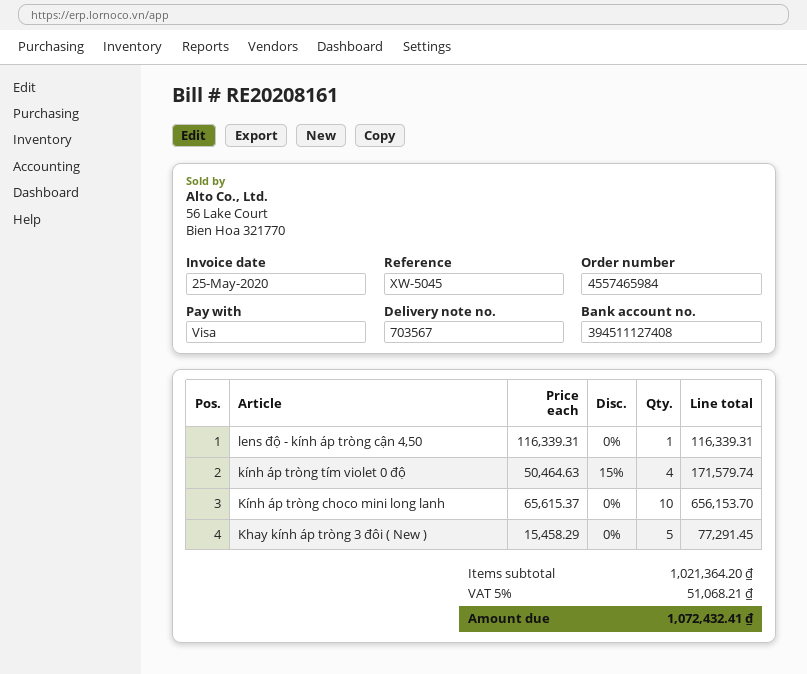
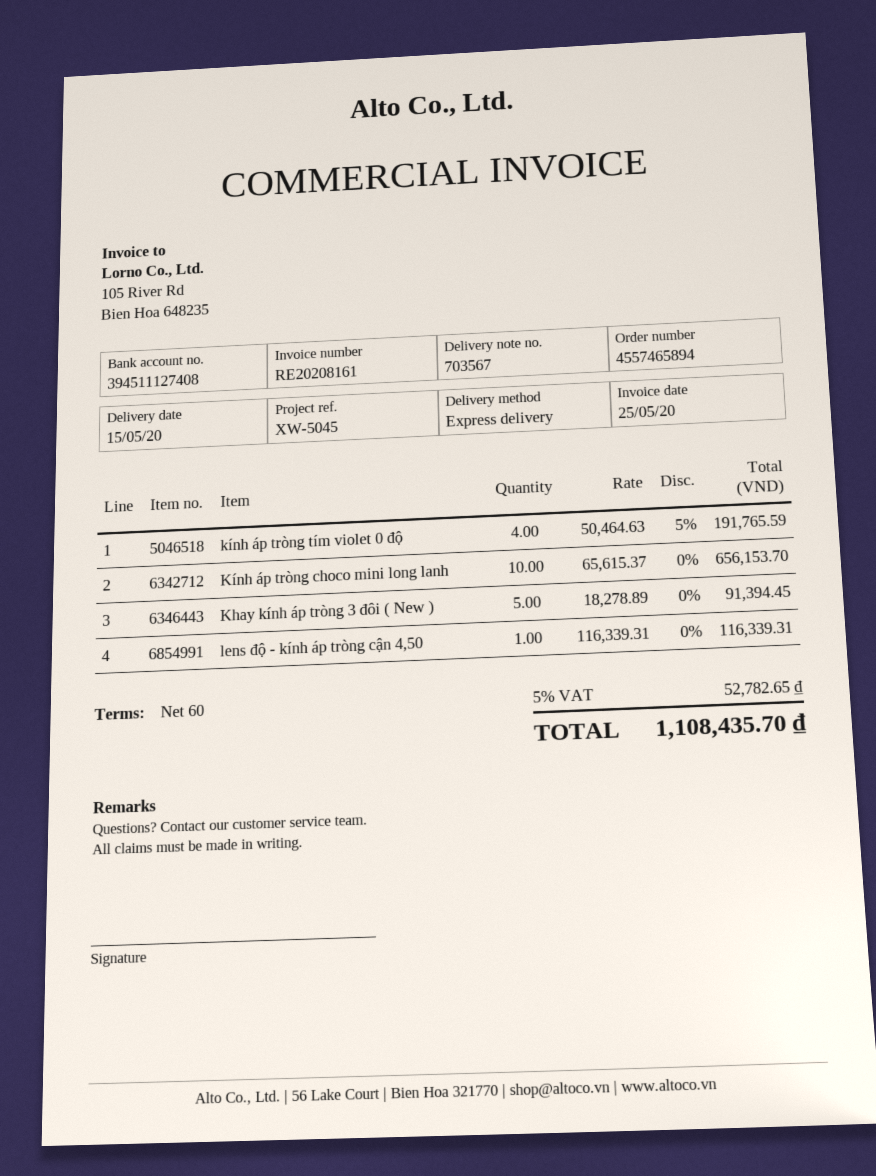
order number: 4557465984 -> 4557465894
kính áp tròng tím violet 0 độ: 4 x 50464.63 - 15% = 171579.74 -> 4 x 50464.63 - 5% = 191765.59
Khay kính áp tròng 3 đôi ( New ): 5 x 15458.29 = 77291.45 -> 5 x 18278.89 = 91394.45
tax: 5% = 51068.21 -> 5% = 52782.65
total: 1072432.41 -> 1108435.70

